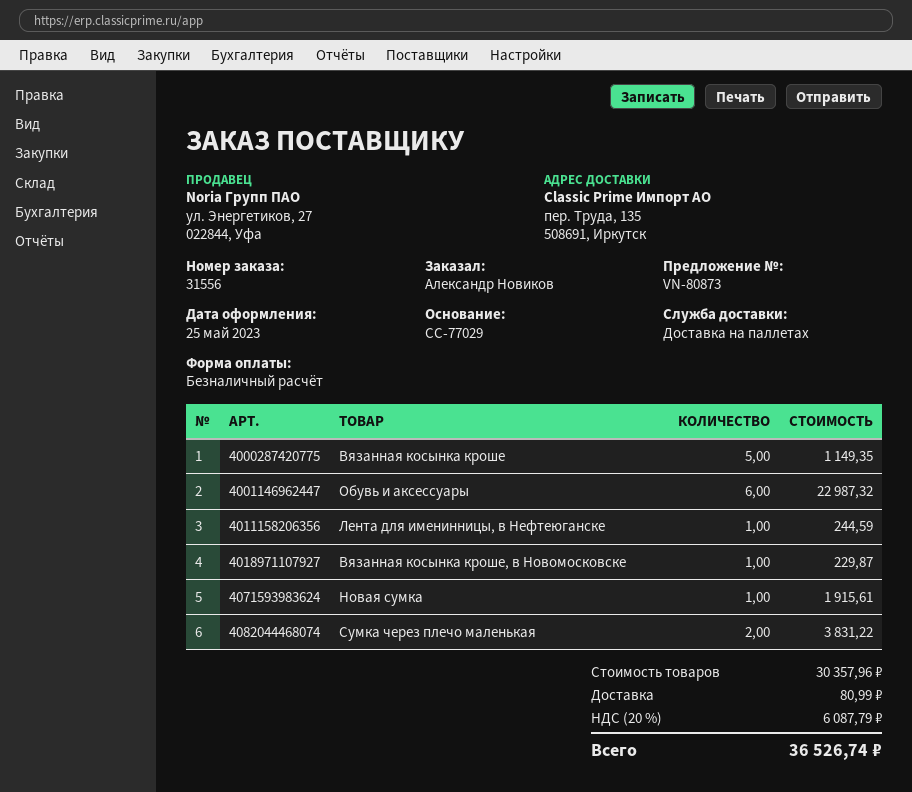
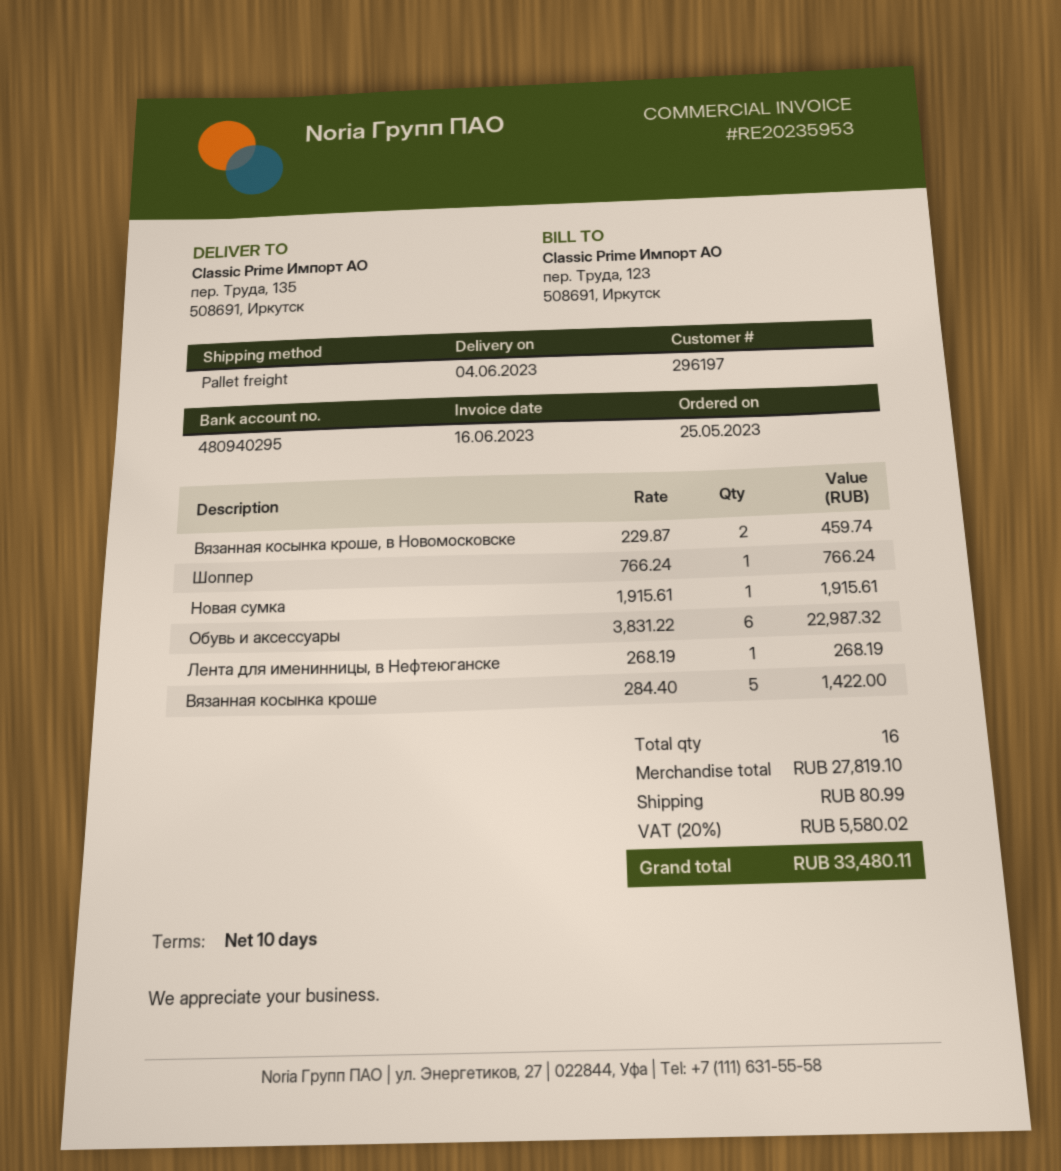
Вязанная косынка кроше: 5 for 1149.35 -> 5 for 1422.00
Лента для именинницы, в Нефтеюганске: 1 for 244.59 -> 1 for 268.19
Вязанная косынка кроше, в Новомосковске: 1 for 229.87 -> 2 for 459.74
Сумка через плечо маленькая: 2 for 3831.22 -> none
Шоппер: none -> 1 for 766.24
subtotal: 30357.96 -> 27819.10
tax: 20% = 6087.79 -> 20% = 5580.02
total: 36526.74 -> 33480.11

